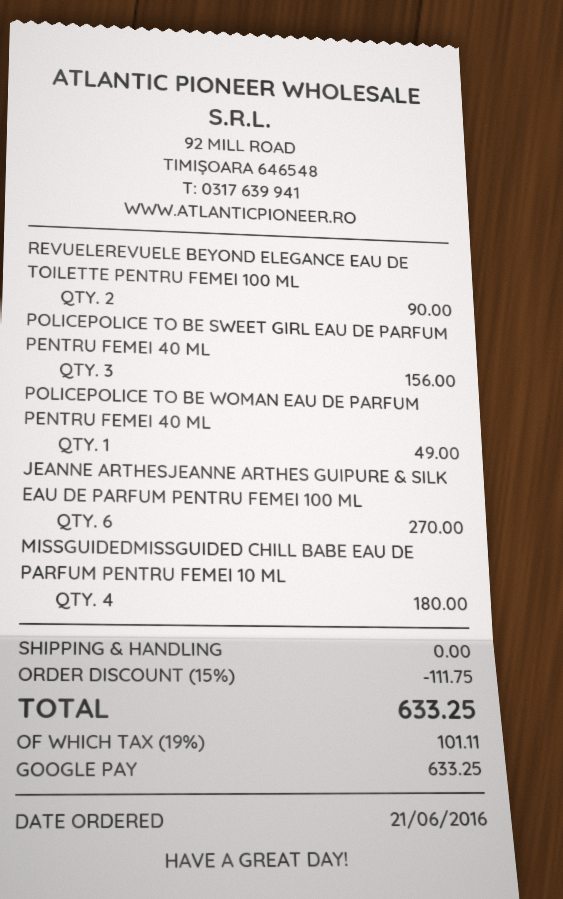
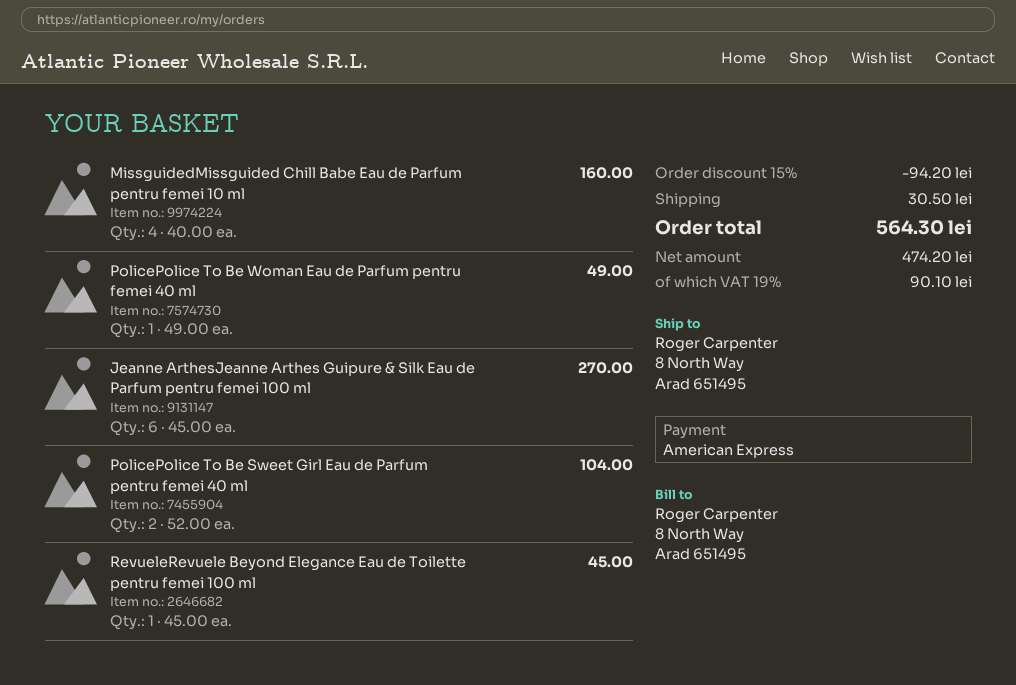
payment method: Google Pay -> American Express
REVUELEREVUELE BEYOND ELEGANCE EAU DE TOILETTE PENTRU FEMEI 100 ML: 2 for 90.00 -> 1 for 45.00
POLICEPOLICE TO BE SWEET GIRL EAU DE PARFUM PENTRU FEMEI 40 ML: 3 for 156.00 -> 2 for 104.00
MISSGUIDEDMISSGUIDED CHILL BABE EAU DE PARFUM PENTRU FEMEI 10 ML: 4 for 180.00 -> 4 for 160.00
discount: 15% = 111.75 -> 15% = 94.20
shipping: 0.00 -> 30.50
tax: 19% = 101.11 -> 19% = 90.10
total: 633.25 -> 564.30

